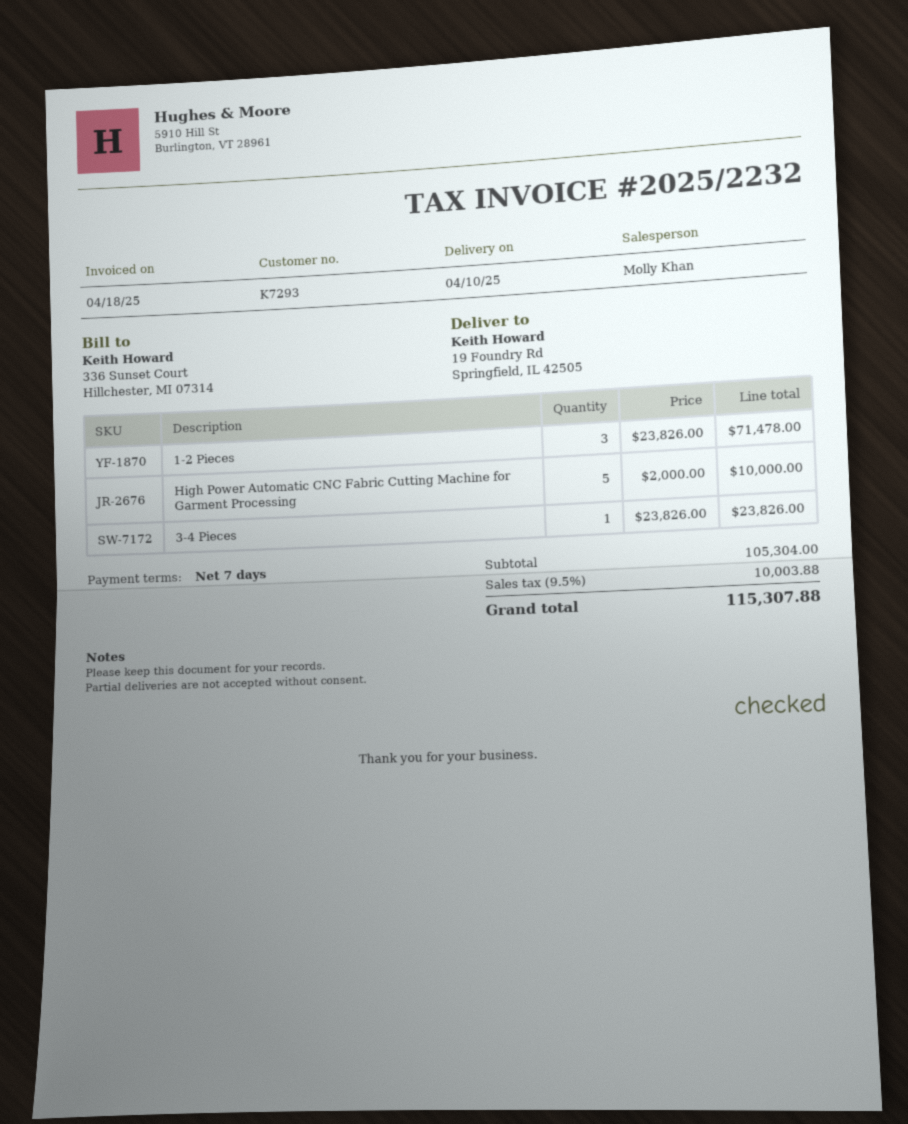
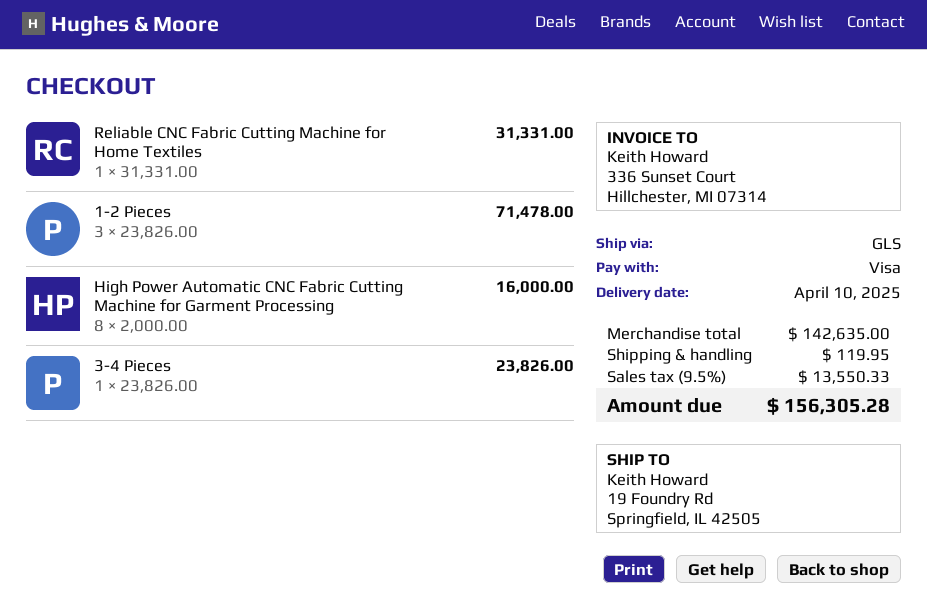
High Power Automatic CNC Fabric Cutting Machine for Garment Processing: 5 x 2000.00 = 10000.00 -> 8 x 2000.00 = 16000.00
Reliable CNC Fabric Cutting Machine for Home Textiles: none -> 1 x 31331.00 = 31331.00
subtotal: 105304.00 -> 142635.00
shipping: none -> 119.95
tax: 9.5% = 10003.88 -> 9.5% = 13550.33
total: 115307.88 -> 156305.28

